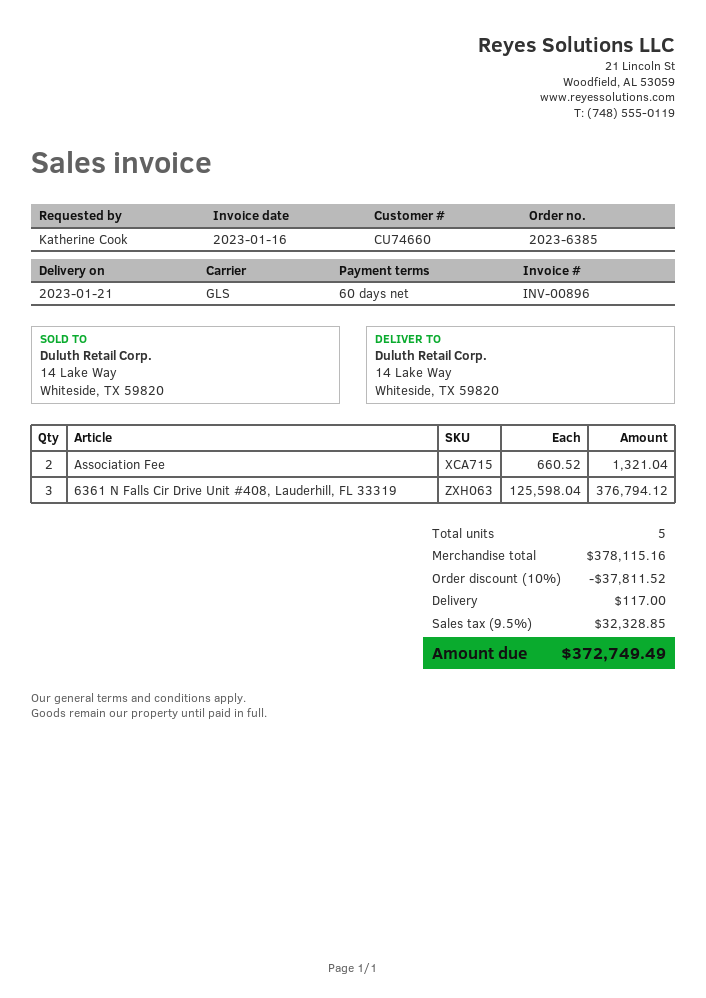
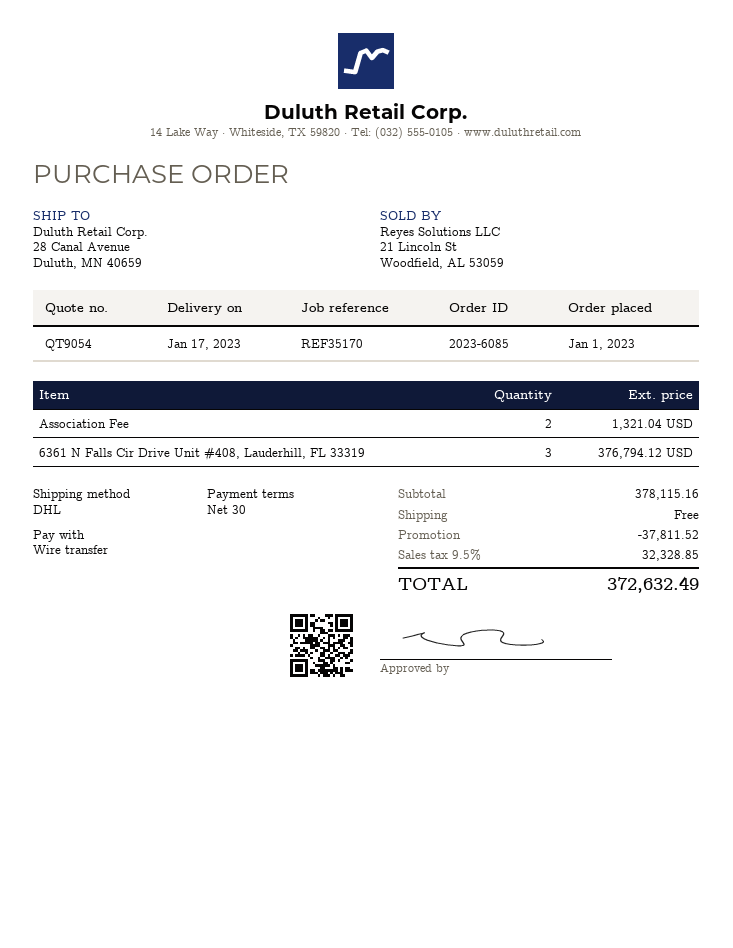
order number: 2023-6385 -> 2023-6085
delivery date: 2023-01-21 -> 2023-01-17
payment terms: 60 days -> 30 days
shipping method: GLS -> DHL
ship to: 14 Lake Way, Whiteside, TX 59820 -> 28 Canal Avenue, Duluth, MN 40659
shipping: 117.00 -> 0.00
total: 372749.49 -> 372632.49

